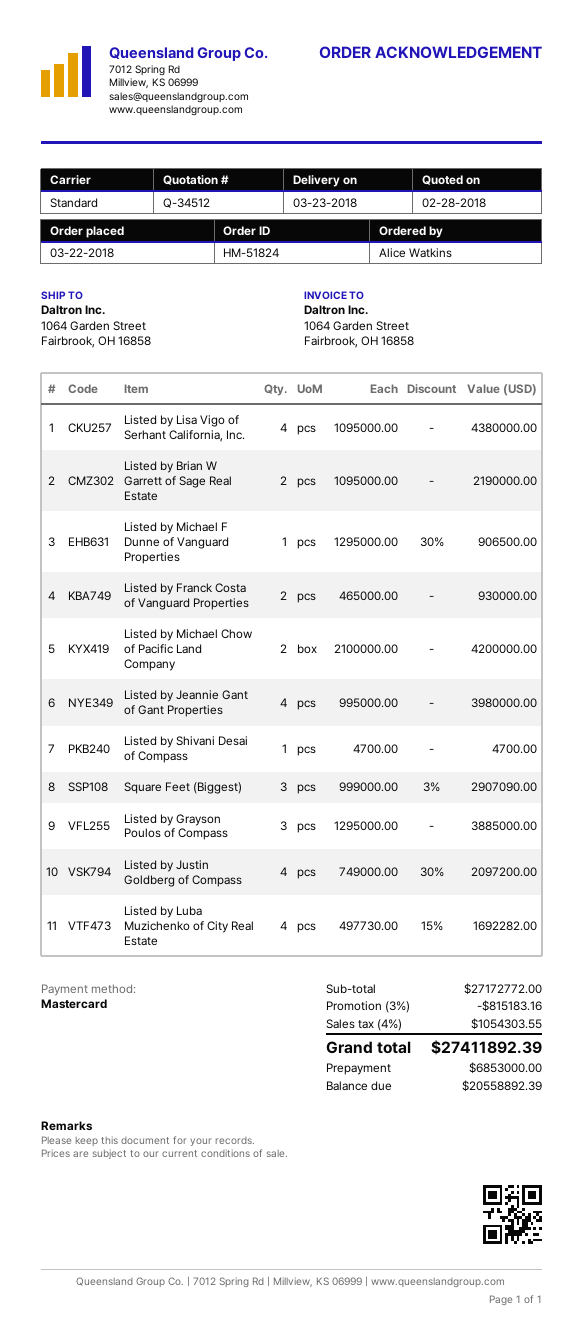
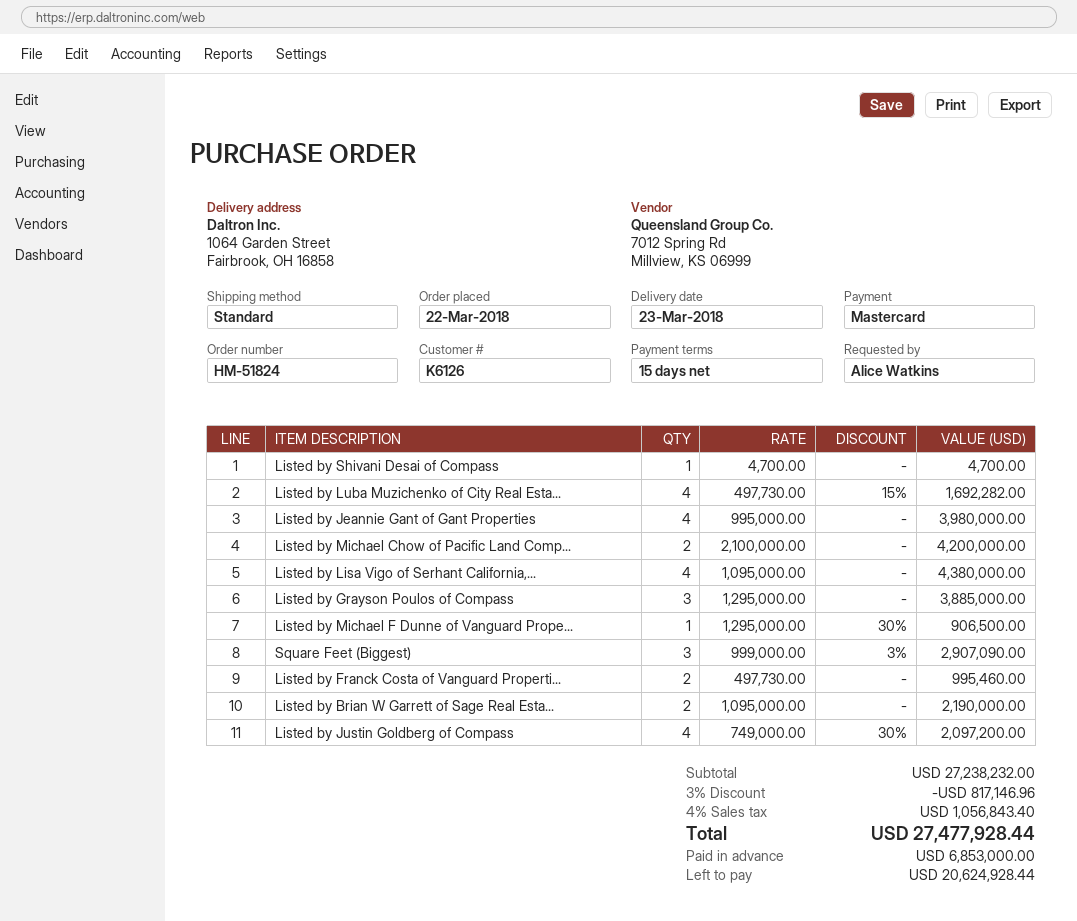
Listed by Franck Costa of Vanguard Properties: 2 x 465000.00 = 930000.00 -> 2 x 497730.00 = 995460.00
subtotal: 27172772.00 -> 27238232.00
discount: 3% = 815183.16 -> 3% = 817146.96
tax: 4% = 1054303.55 -> 4% = 1056843.40
total: 27411892.39 -> 27477928.44
balance: 20558892.39 -> 20624928.44

